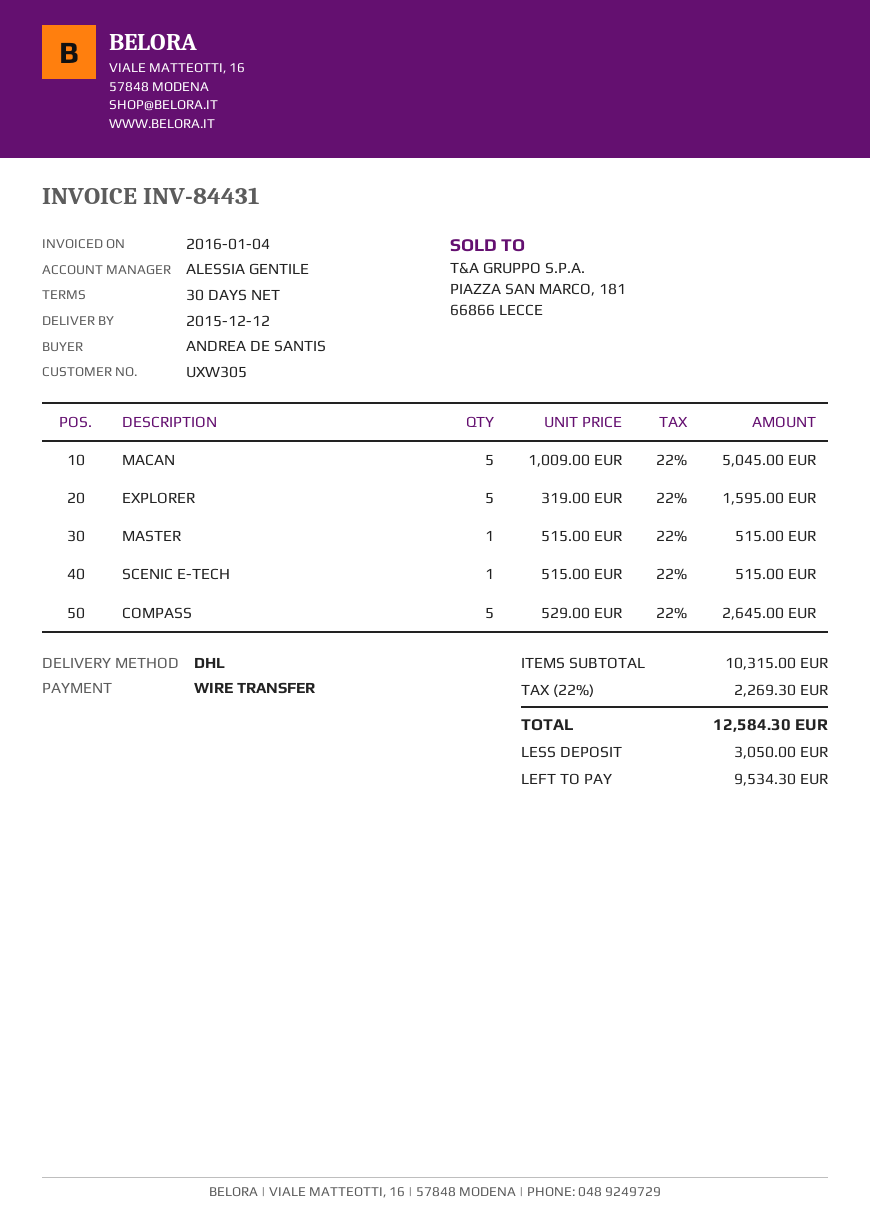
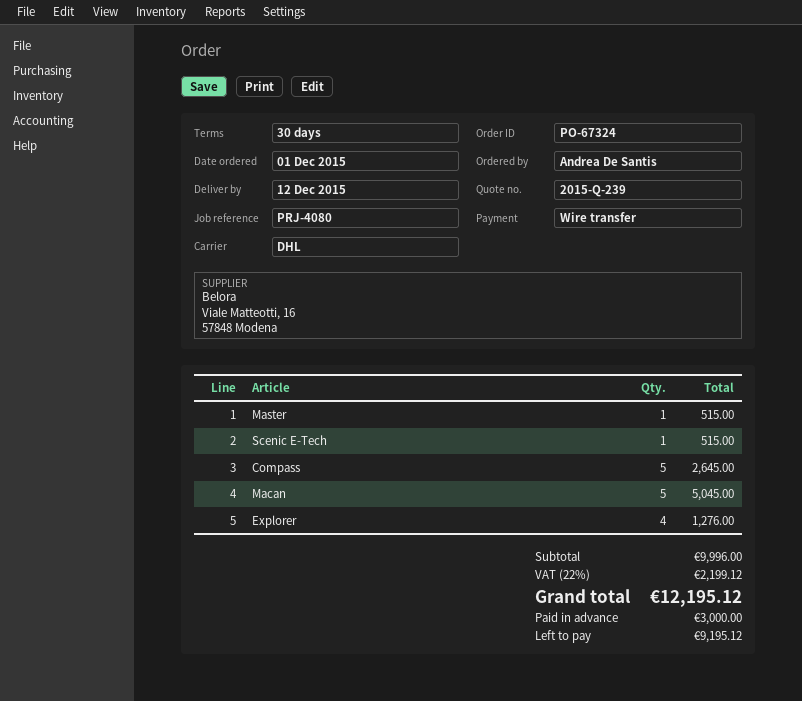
EXPLORER: 5 for 1595.00 -> 4 for 1276.00
subtotal: 10315.00 -> 9996.00
tax: 22% = 2269.30 -> 22% = 2199.12
total: 12584.30 -> 12195.12
deposit: 3050.00 -> 3000.00
balance: 9534.30 -> 9195.12

